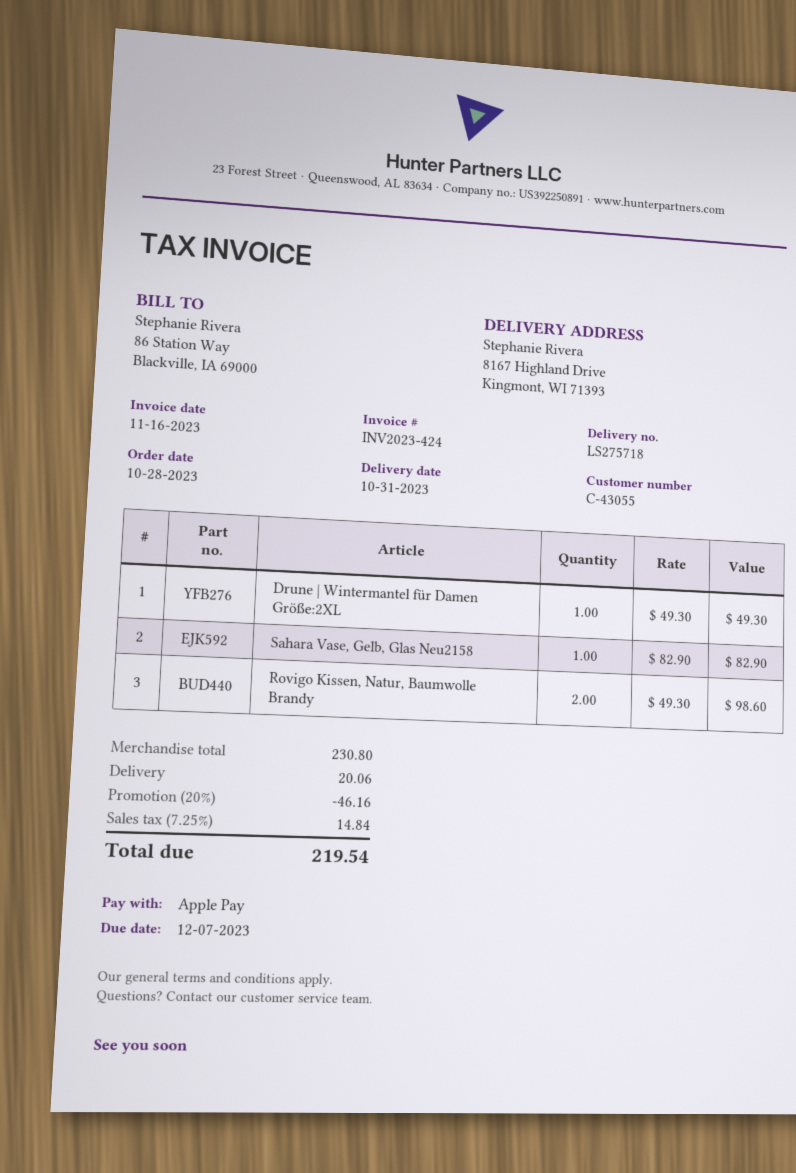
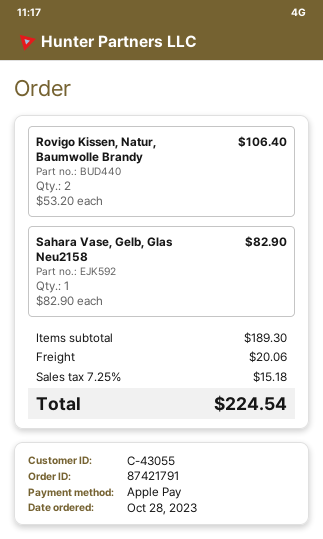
Drune | Wintermantel für Damen Größe:2XL: 1 x 49.30 = 49.30 -> none
Rovigo Kissen, Natur, Baumwolle Brandy: 2 x 49.30 = 98.60 -> 2 x 53.20 = 106.40
subtotal: 230.80 -> 189.30
discount: 20% = 46.16 -> none
tax: 7.25% = 14.84 -> 7.25% = 15.18
total: 219.54 -> 224.54

